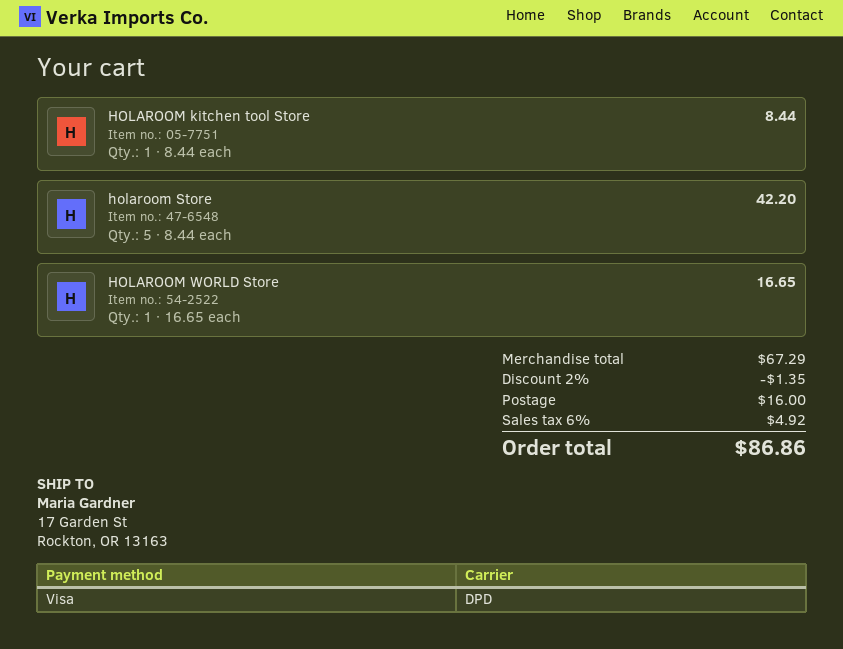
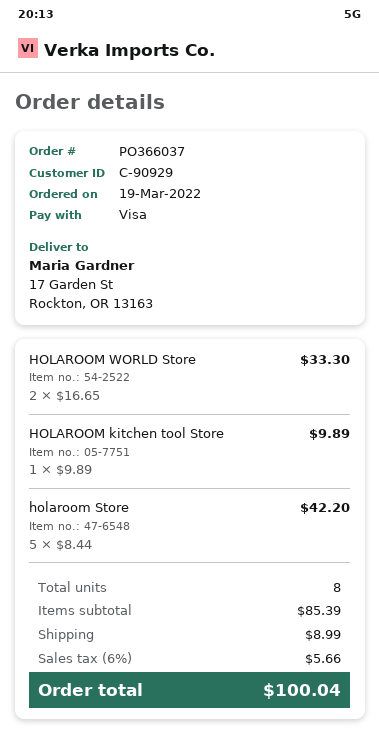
HOLAROOM kitchen tool Store: 1 x 8.44 = 8.44 -> 1 x 9.89 = 9.89
HOLAROOM WORLD Store: 1 x 16.65 = 16.65 -> 2 x 16.65 = 33.30
subtotal: 67.29 -> 85.39
discount: 2% = 1.35 -> none
shipping: 16.00 -> 8.99
tax: 6% = 4.92 -> 6% = 5.66
total: 86.86 -> 100.04

